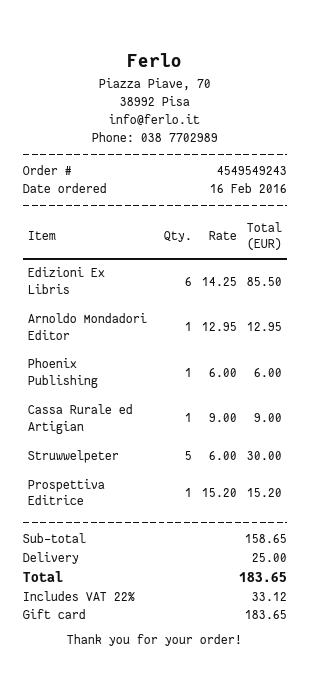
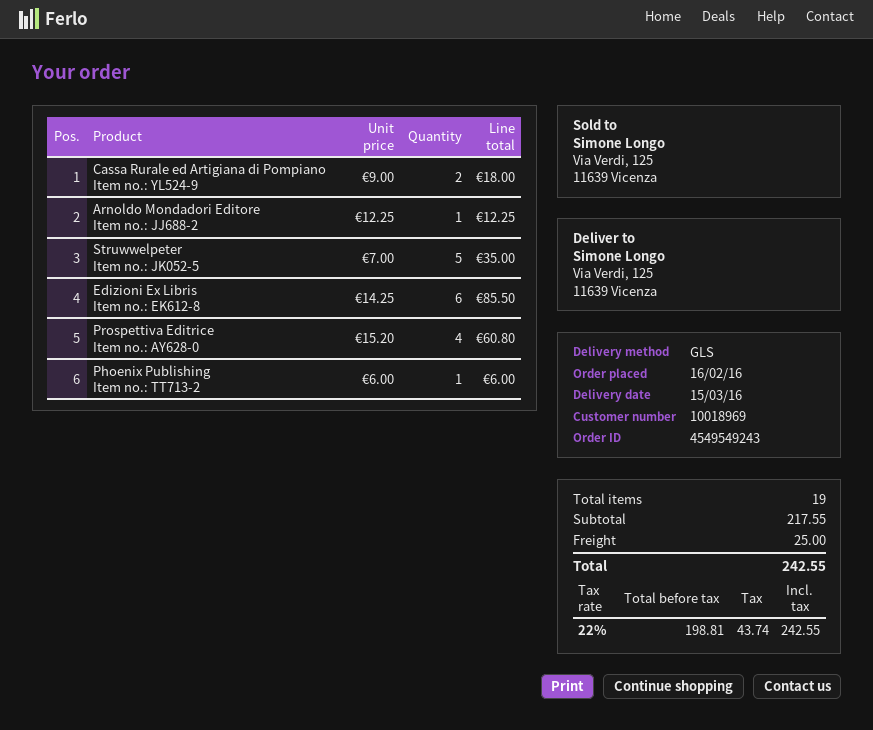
Arnoldo Mondadori Editor: 1 x 12.95 = 12.95 -> 1 x 12.25 = 12.25
Cassa Rurale ed Artigian: 1 x 9.00 = 9.00 -> 2 x 9.00 = 18.00
Struwwelpeter: 5 x 6.00 = 30.00 -> 5 x 7.00 = 35.00
Prospettiva Editrice: 1 x 15.20 = 15.20 -> 4 x 15.20 = 60.80
subtotal: 158.65 -> 217.55
tax: 22% = 33.12 -> 22% = 43.74
total: 183.65 -> 242.55

